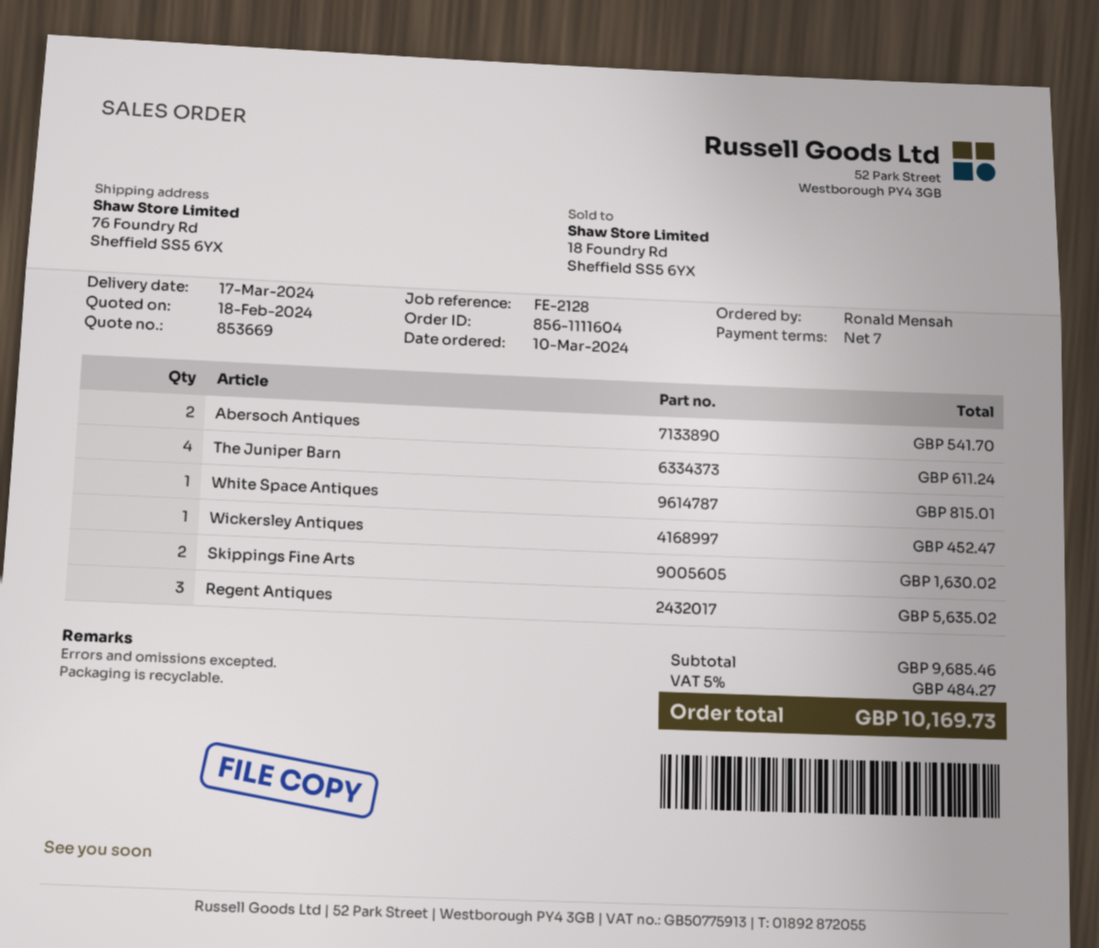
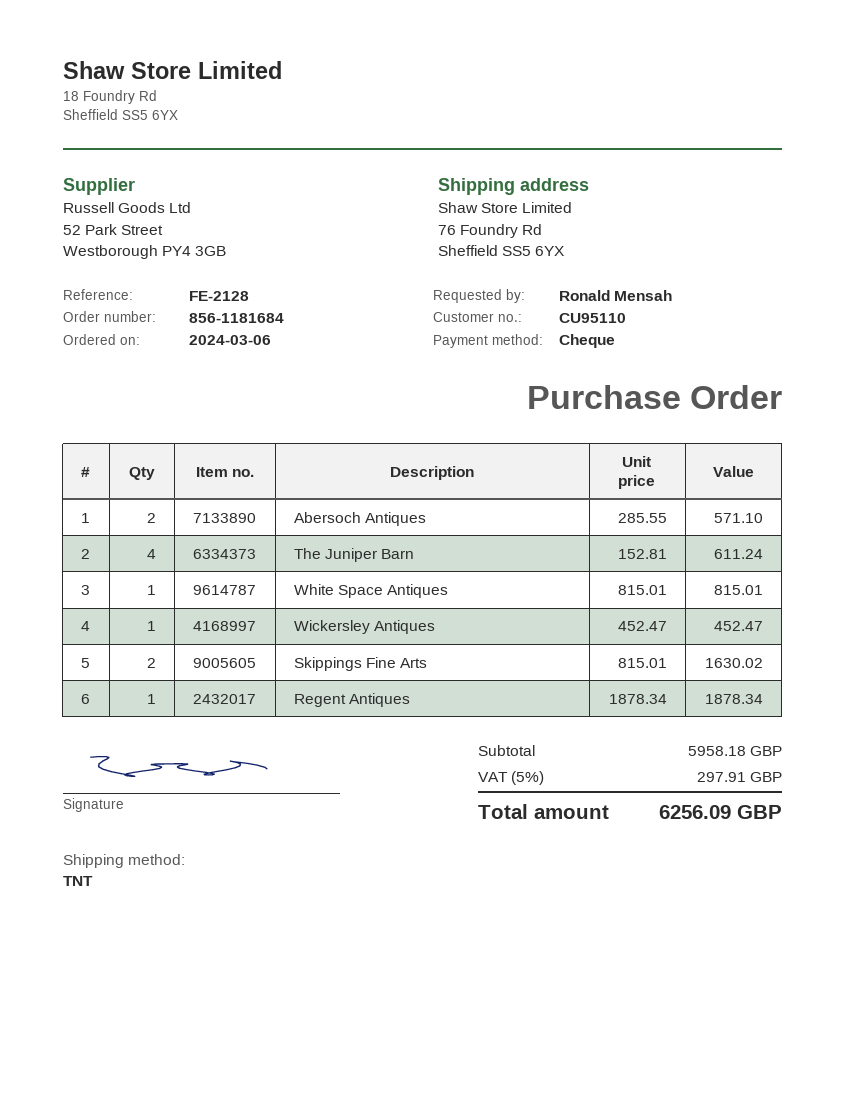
order number: 856-1111604 -> 856-1181684
order date: 2024-03-10 -> 2024-03-06
Abersoch Antiques: 2 for 541.70 -> 2 for 571.10
Regent Antiques: 3 for 5635.02 -> 1 for 1878.34
subtotal: 9685.46 -> 5958.18
tax: 5% = 484.27 -> 5% = 297.91
total: 10169.73 -> 6256.09

